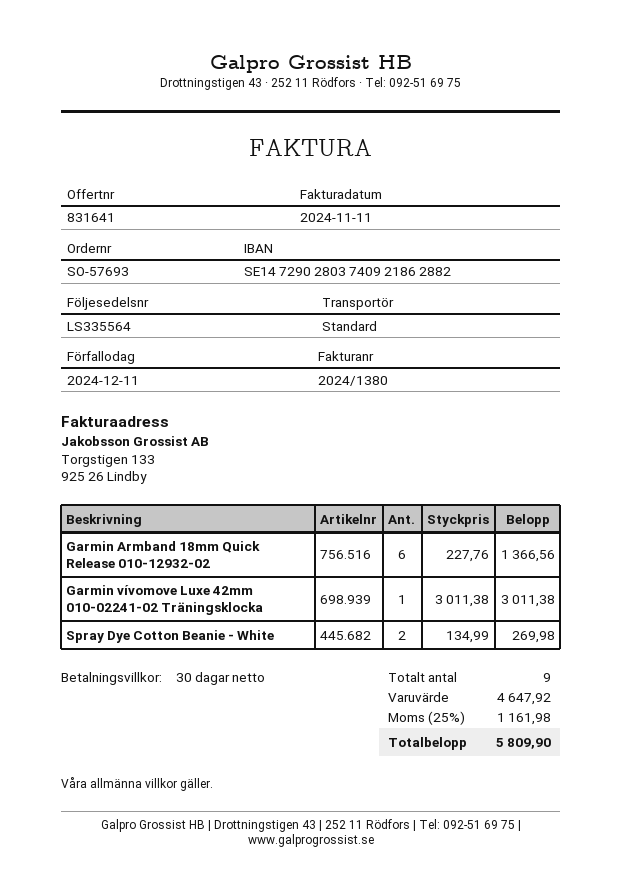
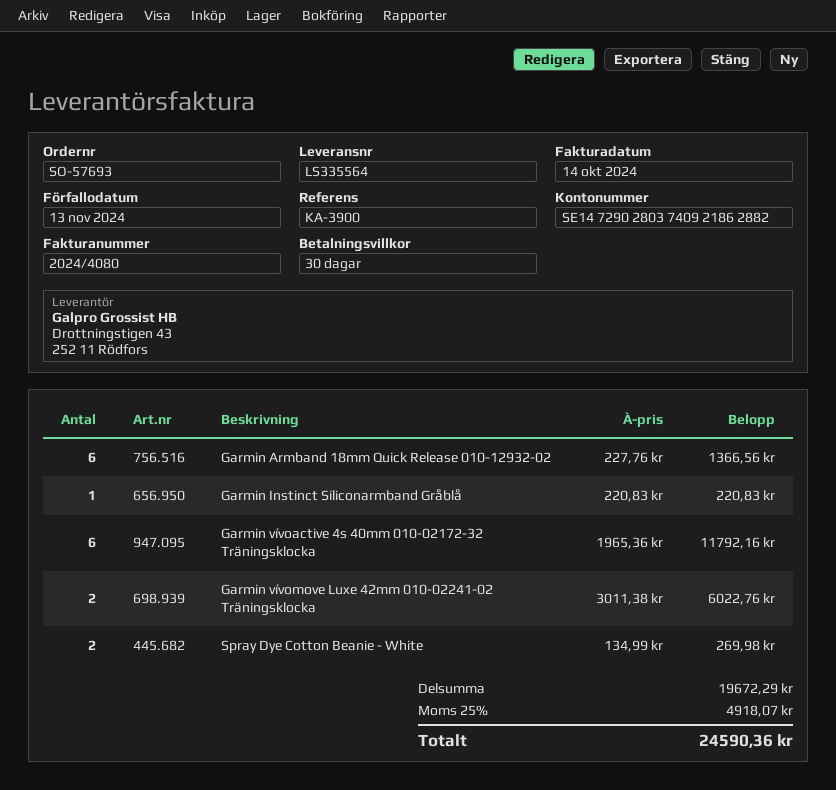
invoice number: 2024/1380 -> 2024/4080
invoice date: 2024-11-11 -> 2024-10-14
due date: 2024-12-11 -> 2024-11-13
Garmin vívomove Luxe 42mm 010-02241-02 Träningsklocka: 1 x 3011.38 = 3011.38 -> 2 x 3011.38 = 6022.76
Garmin Instinct Siliconarmband Gråblå: none -> 1 x 220.83 = 220.83
Garmin vívoactive 4s 40mm 010-02172-32 Träningsklocka: none -> 6 x 1965.36 = 11792.16
subtotal: 4647.92 -> 19672.29
tax: 25% = 1161.98 -> 25% = 4918.07
total: 5809.90 -> 24590.36

